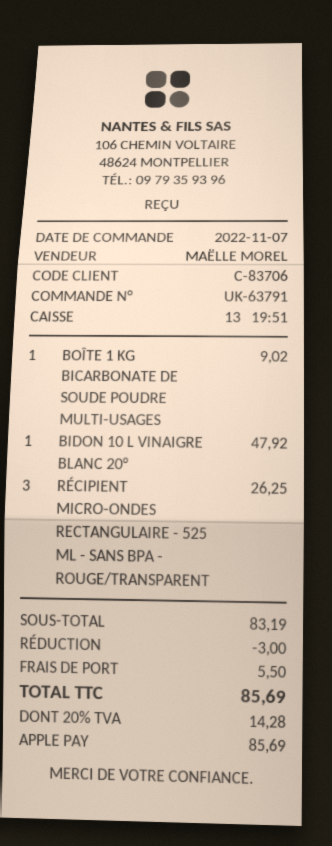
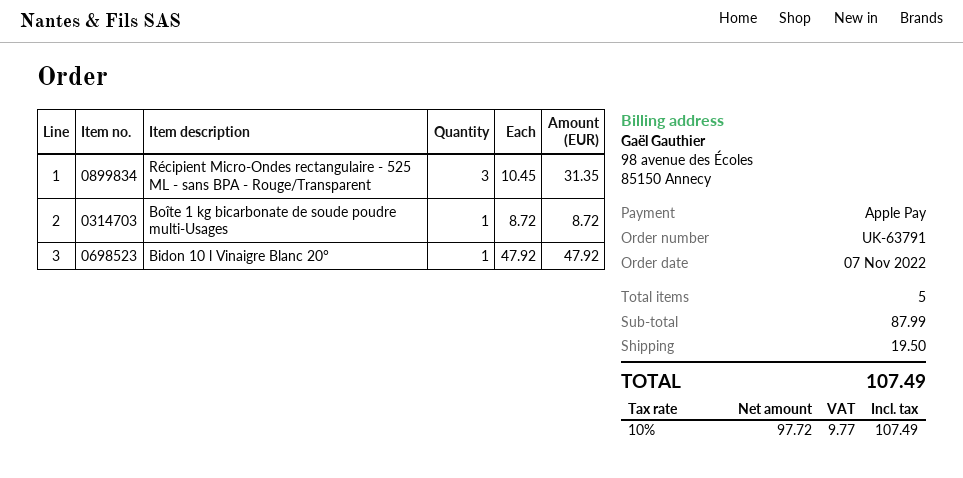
BOÎTE 1 KG BICARBONATE DE SOUDE POUDRE MULTI-USAGES: 1 for 9.02 -> 1 for 8.72
RÉCIPIENT MICRO-ONDES RECTANGULAIRE - 525 ML - SANS BPA - ROUGE/TRANSPARENT: 3 for 26.25 -> 3 for 31.35
subtotal: 83.19 -> 87.99
discount: 3.00 -> none
shipping: 5.50 -> 19.50
tax: 20% = 14.28 -> 10% = 9.77
total: 85.69 -> 107.49

